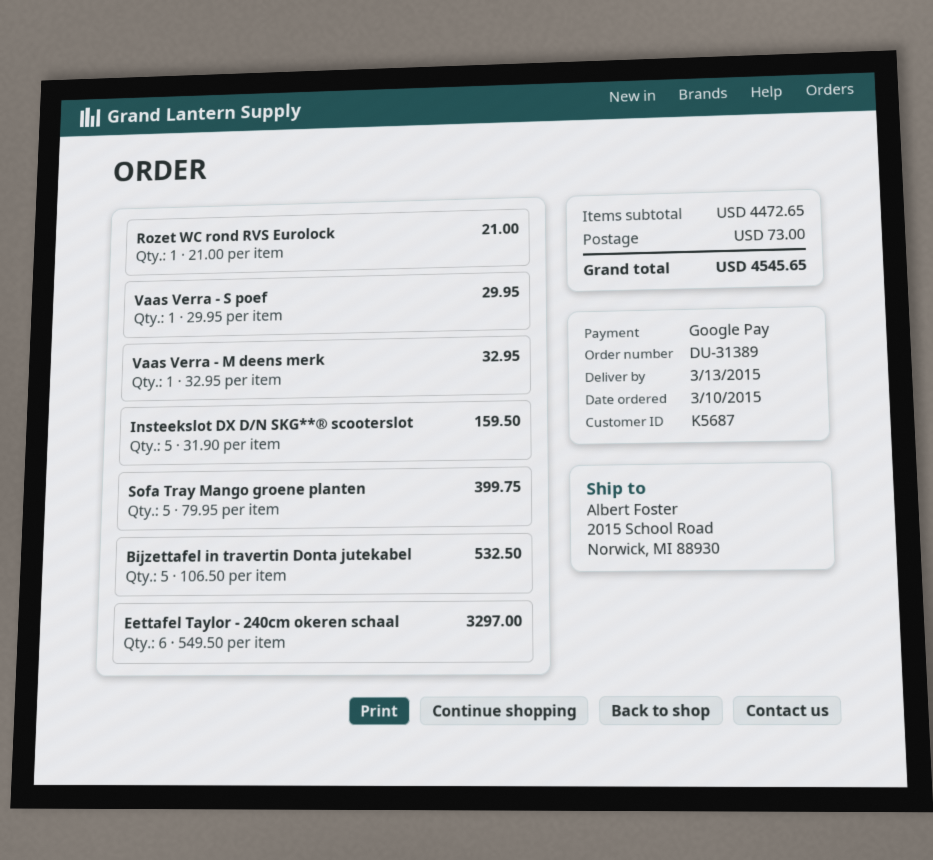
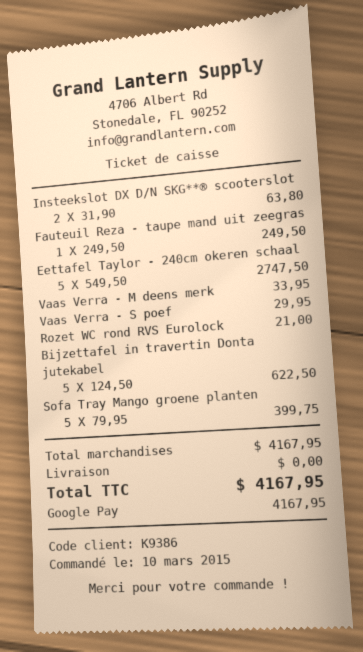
customer number: K5687 -> K9386
Vaas Verra - M deens merk: 1 x 32.95 = 32.95 -> 1 x 33.95 = 33.95
Insteekslot DX D/N SKG**® scooterslot: 5 x 31.90 = 159.50 -> 2 x 31.90 = 63.80
Bijzettafel in travertin Donta jutekabel: 5 x 106.50 = 532.50 -> 5 x 124.50 = 622.50
Eettafel Taylor - 240cm okeren schaal: 6 x 549.50 = 3297.00 -> 5 x 549.50 = 2747.50
Fauteuil Reza - taupe mand uit zeegras: none -> 1 x 249.50 = 249.50
subtotal: 4472.65 -> 4167.95
shipping: 73.00 -> 0.00
total: 4545.65 -> 4167.95

